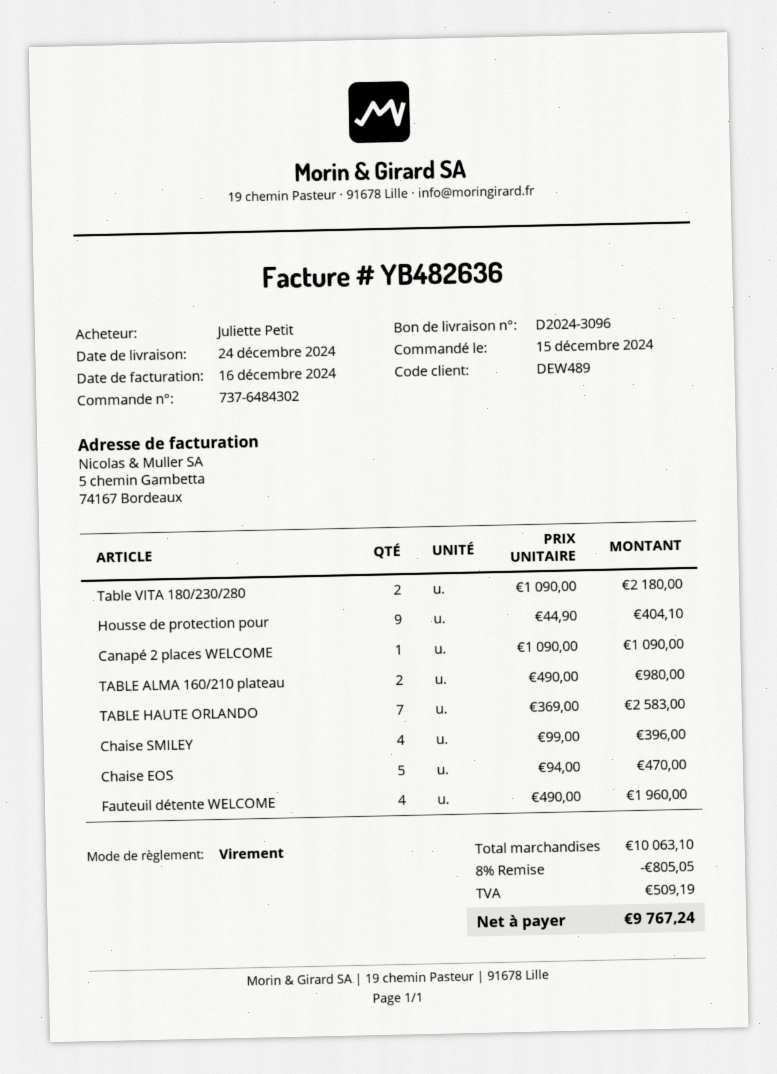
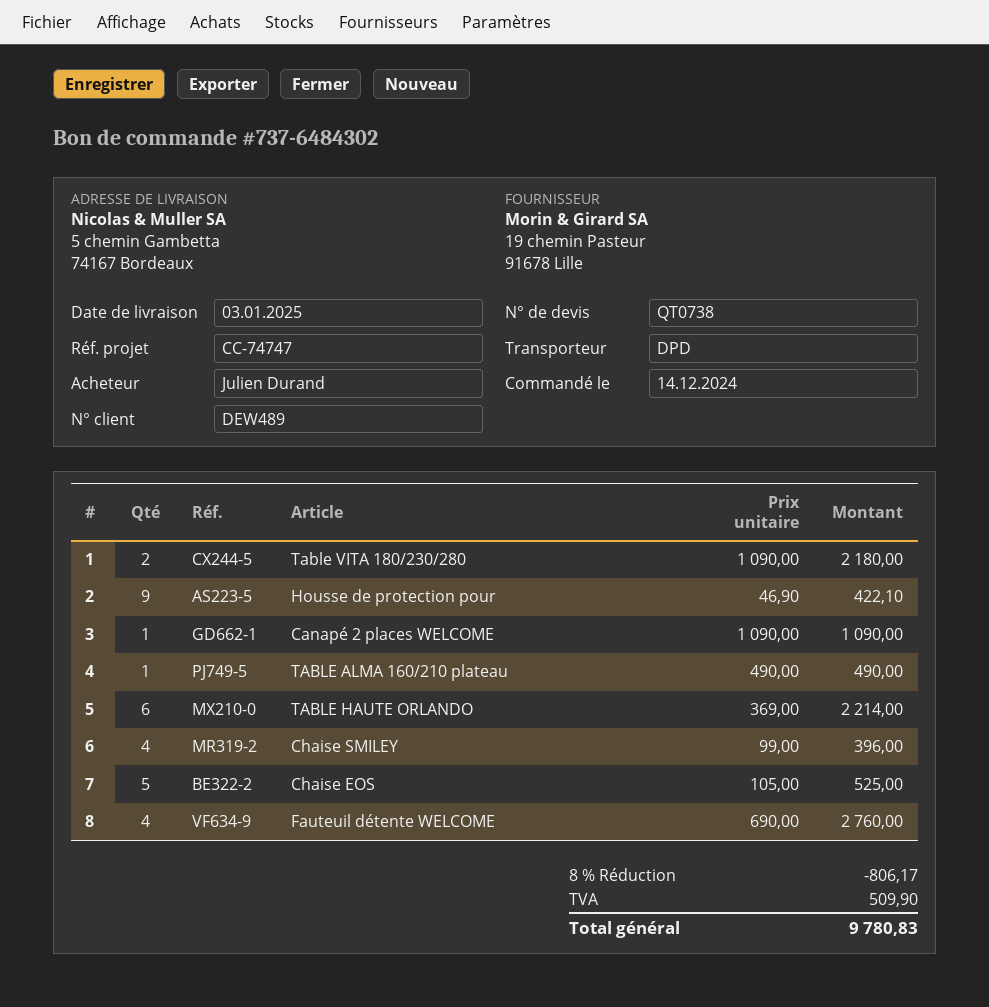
order date: 2024-12-15 -> 2024-12-14
delivery date: 2024-12-24 -> 2025-01-03
ordered by: Juliette Petit -> Julien Durand
Housse de protection pour: 9 x 44.90 = 404.10 -> 9 x 46.90 = 422.10
TABLE ALMA 160/210 plateau: 2 x 490.00 = 980.00 -> 1 x 490.00 = 490.00
TABLE HAUTE ORLANDO: 7 x 369.00 = 2583.00 -> 6 x 369.00 = 2214.00
Chaise EOS: 5 x 94.00 = 470.00 -> 5 x 105.00 = 525.00
Fauteuil détente WELCOME: 4 x 490.00 = 1960.00 -> 4 x 690.00 = 2760.00
discount: 8% = 805.05 -> 8% = 806.17
tax: 509.19 -> 509.90
total: 9767.24 -> 9780.83

